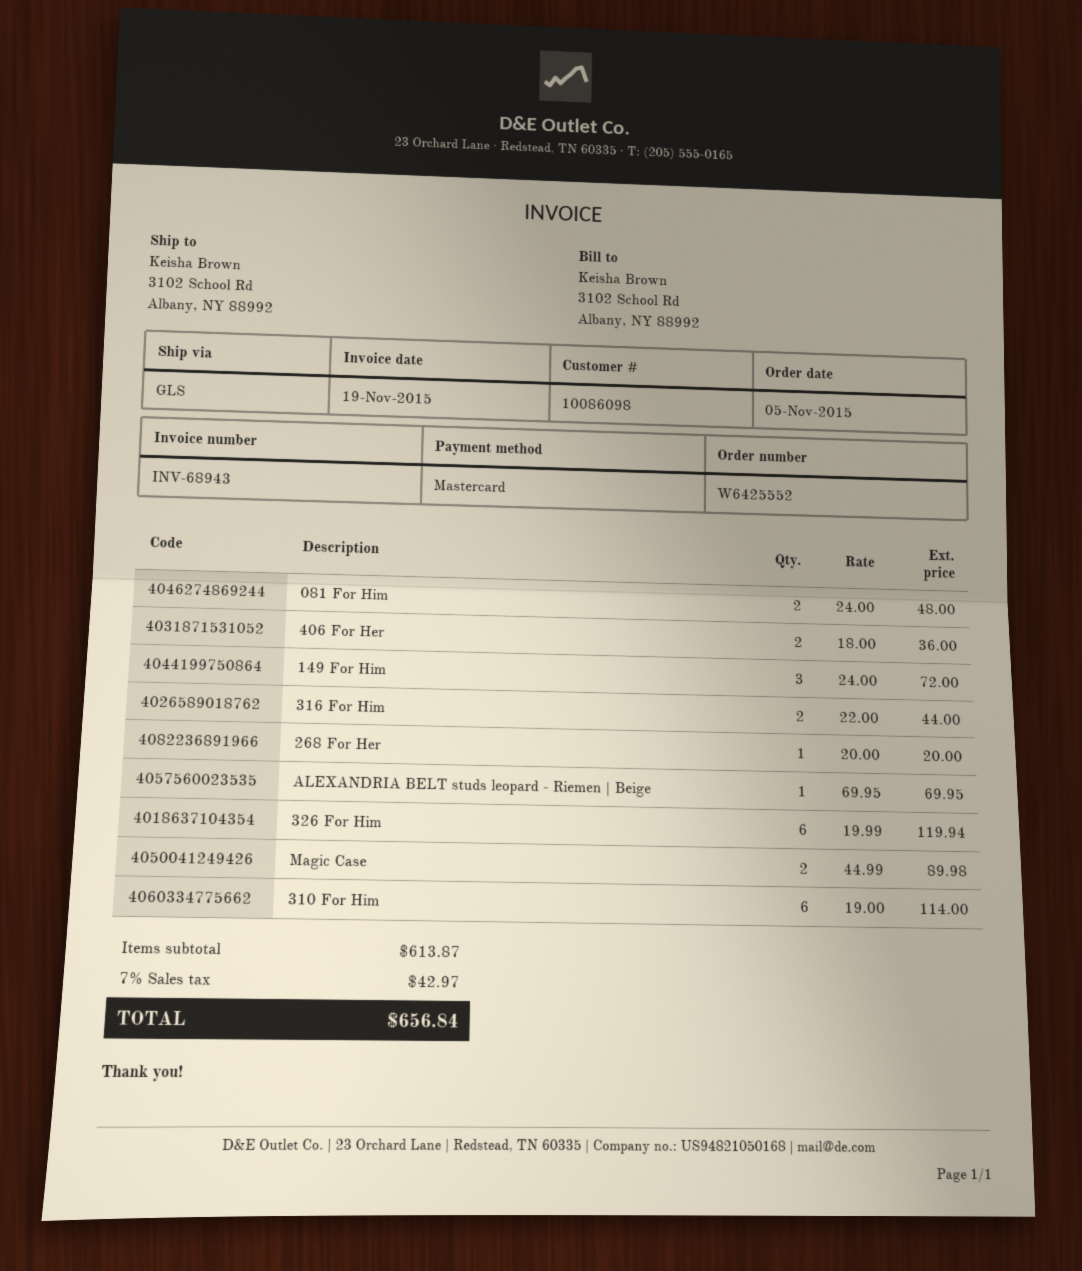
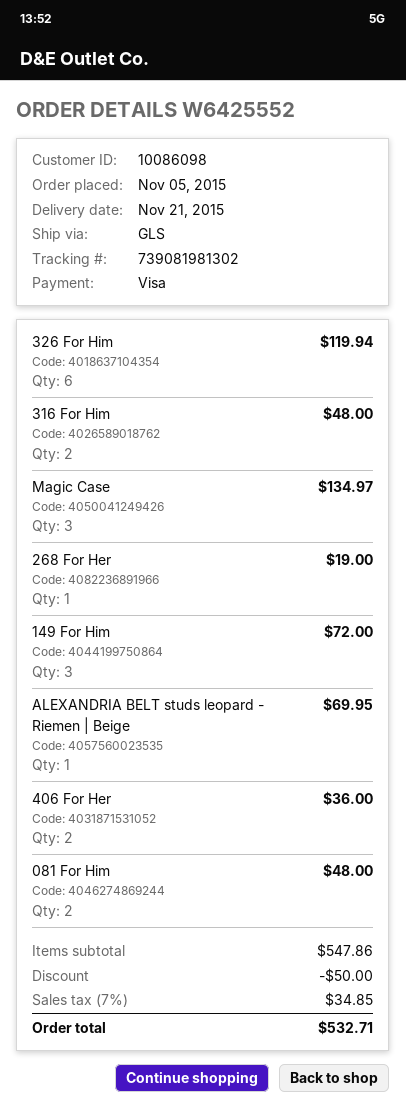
payment method: Mastercard -> Visa
316 For Him: 2 for 44.00 -> 2 for 48.00
268 For Her: 1 for 20.00 -> 1 for 19.00
Magic Case: 2 for 89.98 -> 3 for 134.97
310 For Him: 6 for 114.00 -> none
subtotal: 613.87 -> 547.86
discount: none -> 50.00
tax: 7% = 42.97 -> 7% = 34.85
total: 656.84 -> 532.71

